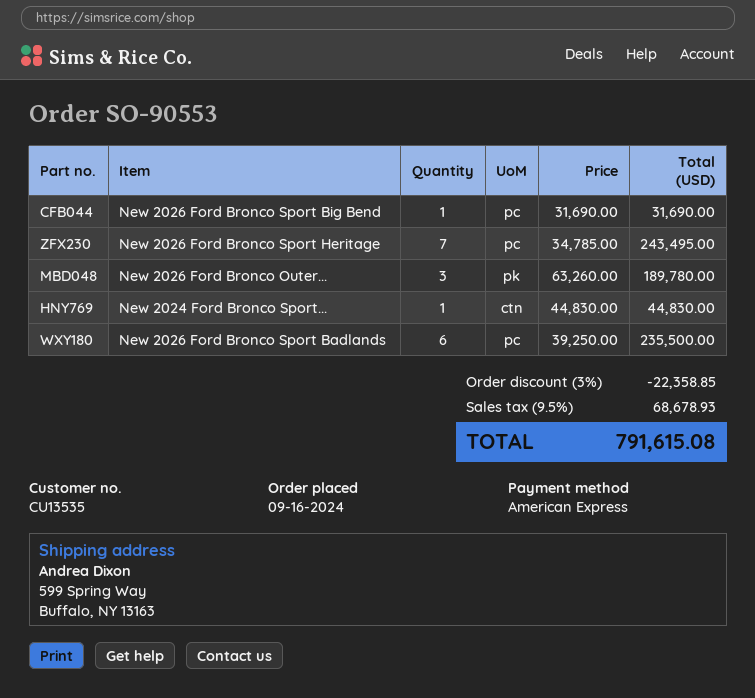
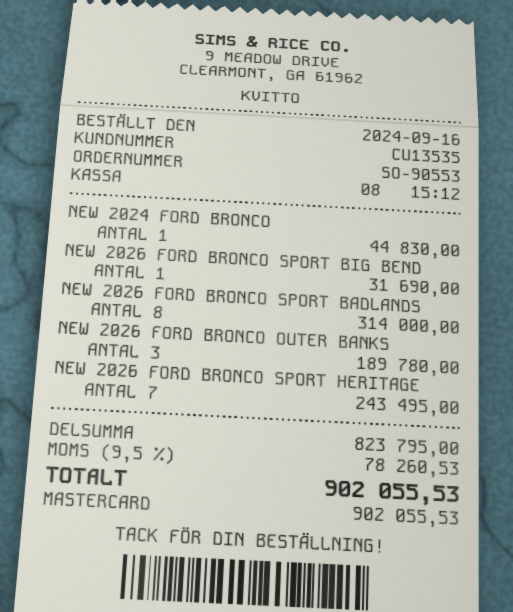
payment method: American Express -> Mastercard
New 2026 Ford Bronco Sport Badlands: 6 for 235500.00 -> 8 for 314000.00
discount: 3% = 22358.85 -> none
tax: 9.5% = 68678.93 -> 9.5% = 78260.53
total: 791615.08 -> 902055.53

